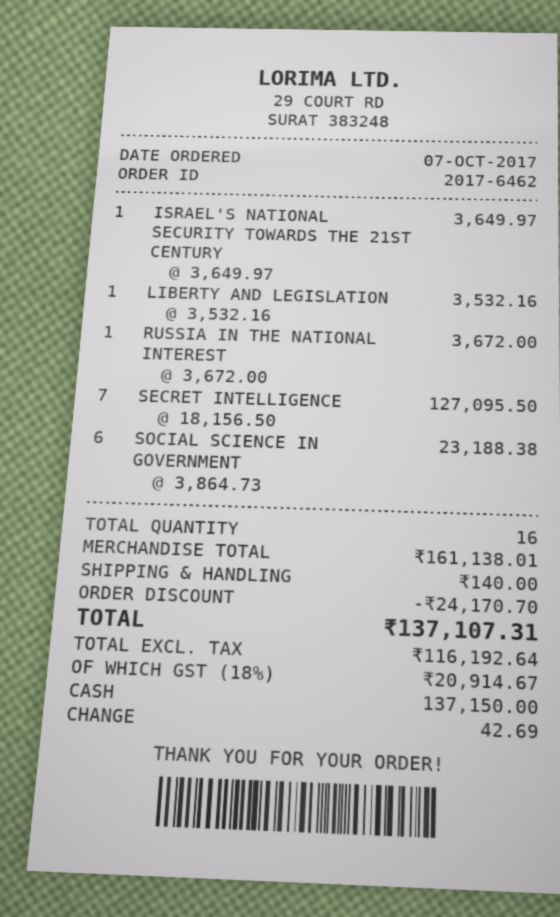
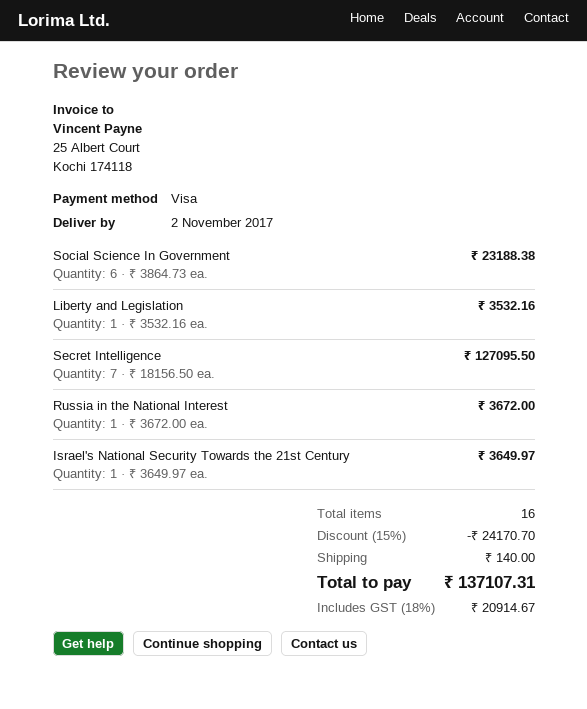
payment method: cash -> Visa

